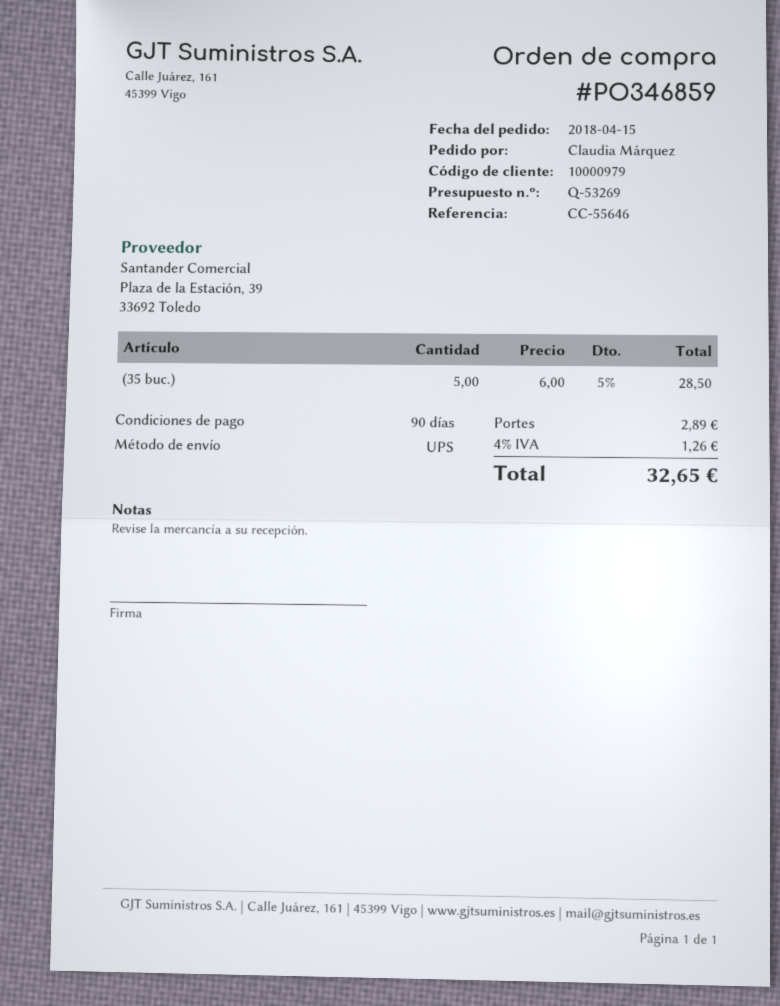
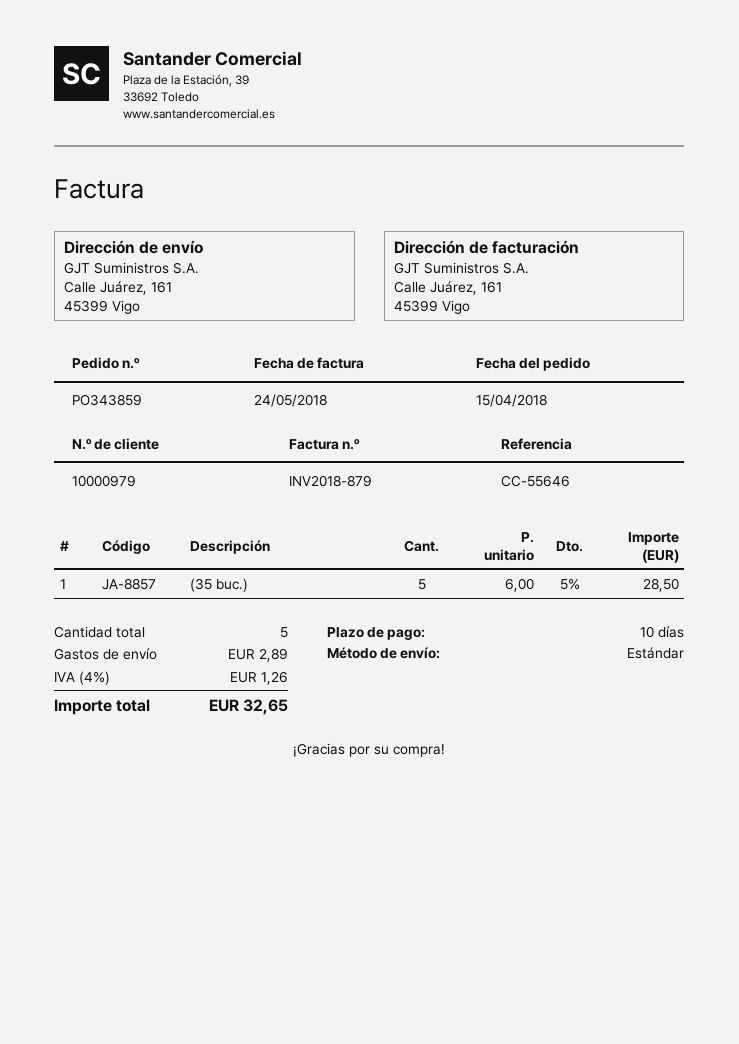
order number: PO346859 -> PO343859
payment terms: 90 days -> 10 days
shipping method: UPS -> standard

